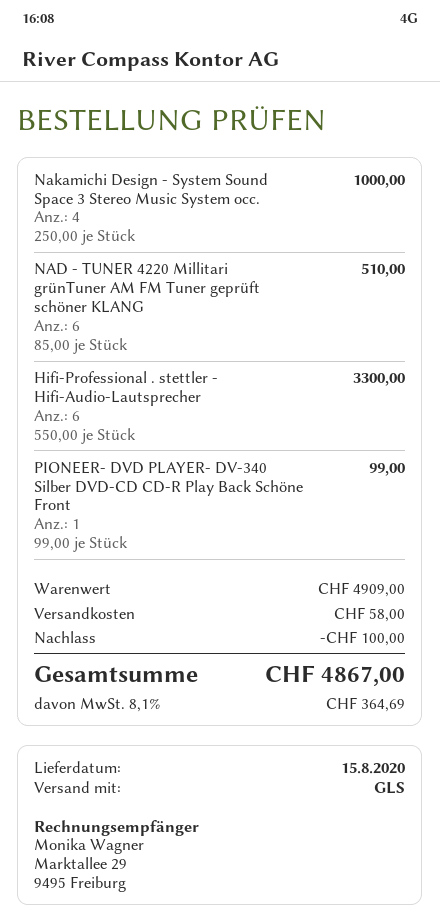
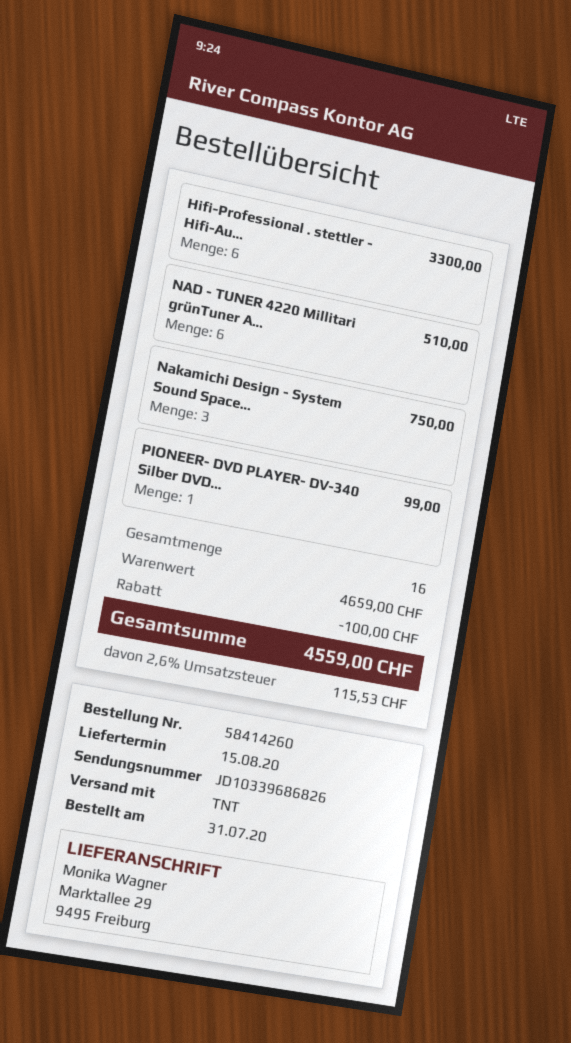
shipping method: GLS -> TNT
Nakamichi Design - System Sound Space 3 Stereo Music System occ.: 4 for 1000.00 -> 3 for 750.00
subtotal: 4909.00 -> 4659.00
shipping: 58.00 -> none
tax: 8.1% = 364.69 -> 2.6% = 115.53
total: 4867.00 -> 4559.00

